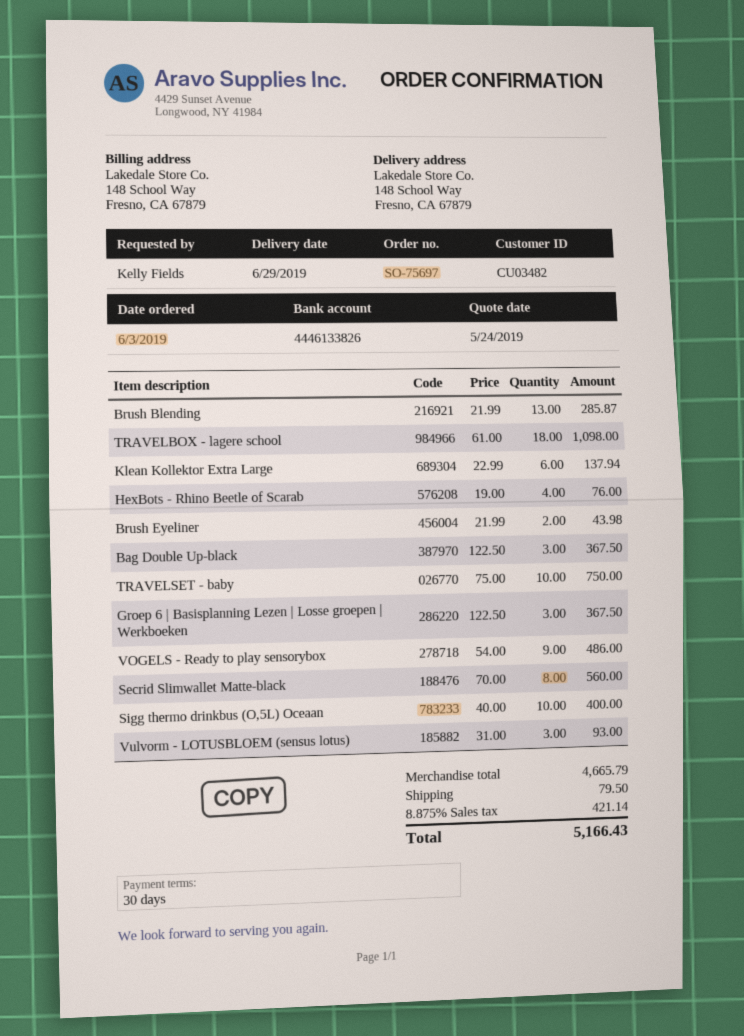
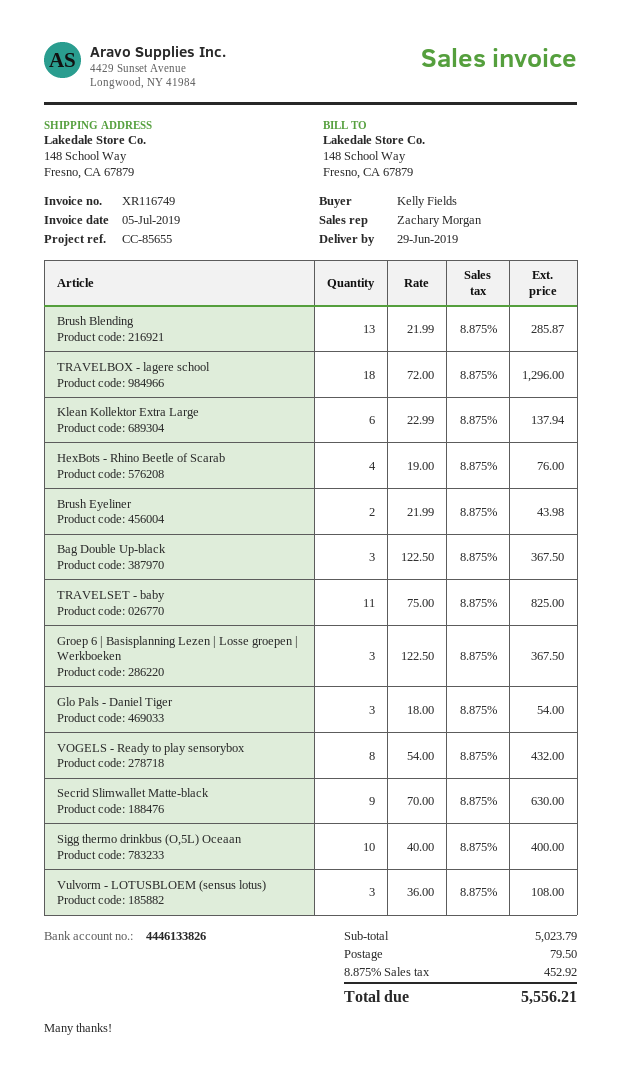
TRAVELBOX - lagere school: 18 x 61.00 = 1098.00 -> 18 x 72.00 = 1296.00
TRAVELSET - baby: 10 x 75.00 = 750.00 -> 11 x 75.00 = 825.00
VOGELS - Ready to play sensorybox: 9 x 54.00 = 486.00 -> 8 x 54.00 = 432.00
Secrid Slimwallet Matte-black: 8 x 70.00 = 560.00 -> 9 x 70.00 = 630.00
Vulvorm - LOTUSBLOEM (sensus lotus): 3 x 31.00 = 93.00 -> 3 x 36.00 = 108.00
Glo Pals - Daniel Tiger: none -> 3 x 18.00 = 54.00
subtotal: 4665.79 -> 5023.79
tax: 8.875% = 421.14 -> 8.875% = 452.92
total: 5166.43 -> 5556.21

